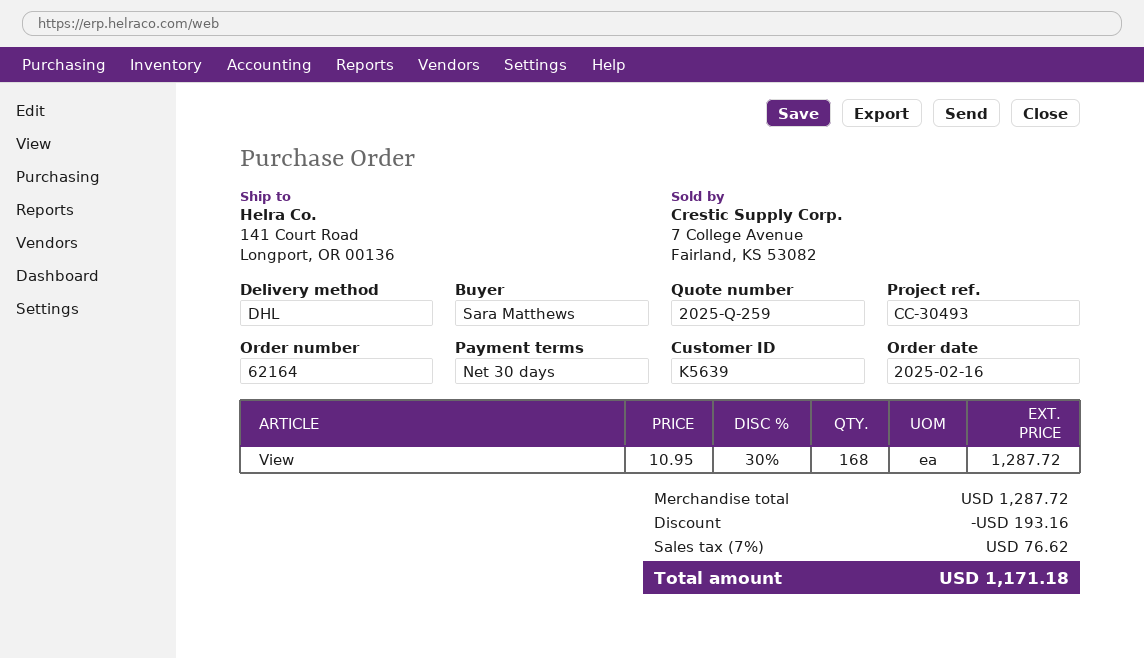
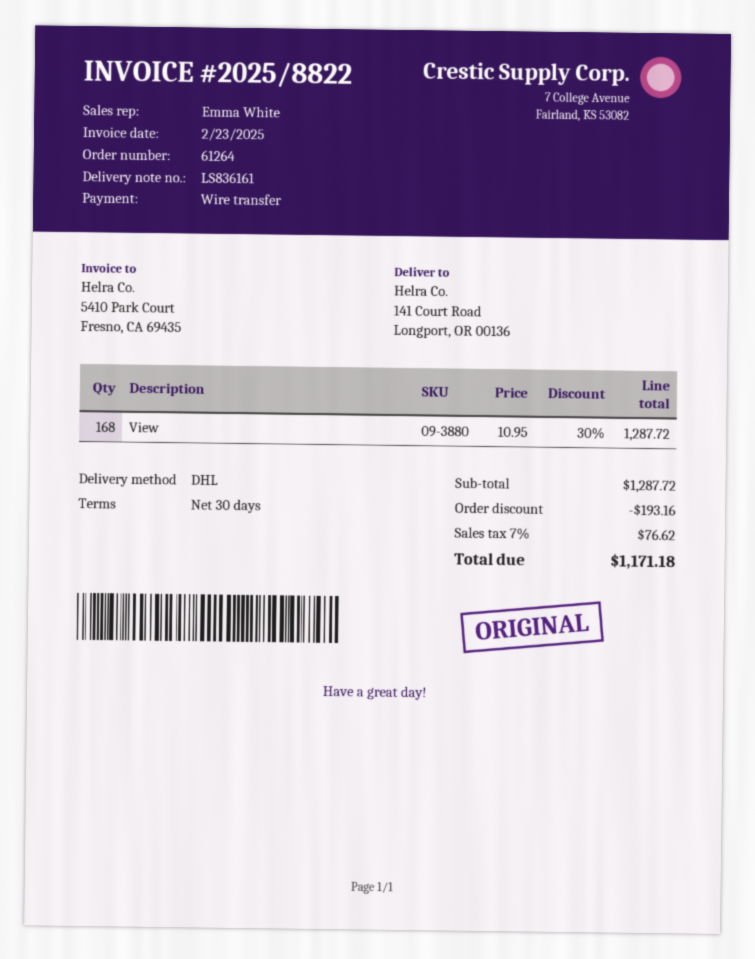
order number: 62164 -> 61264

